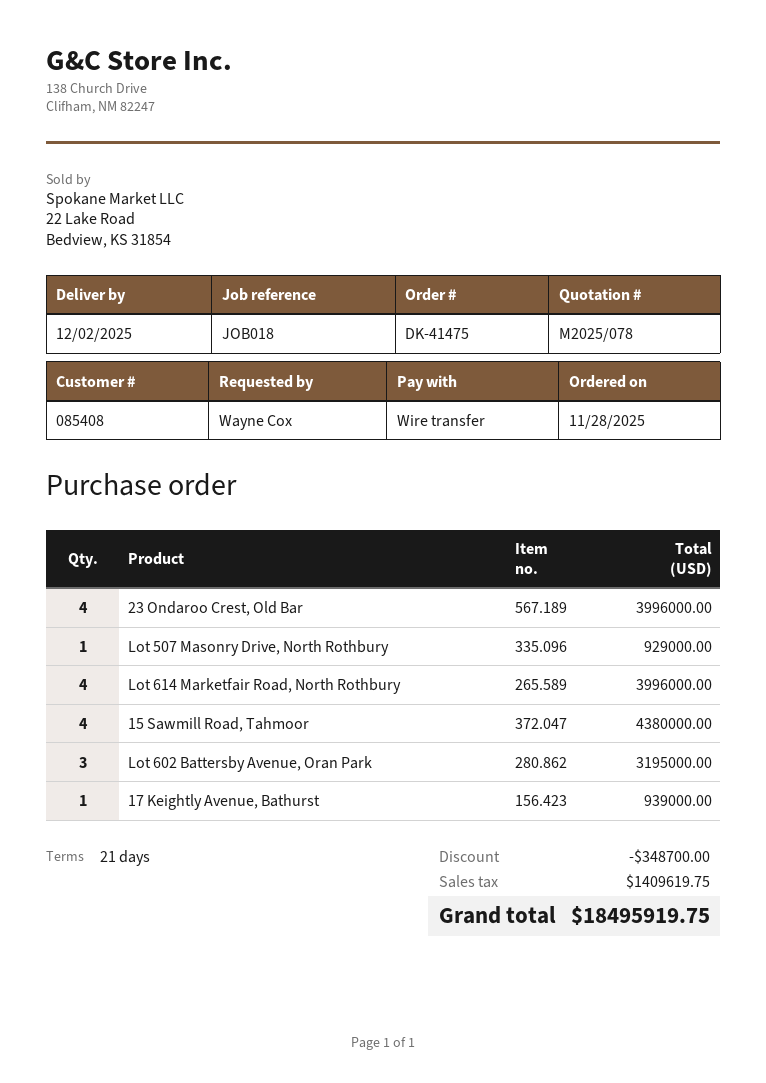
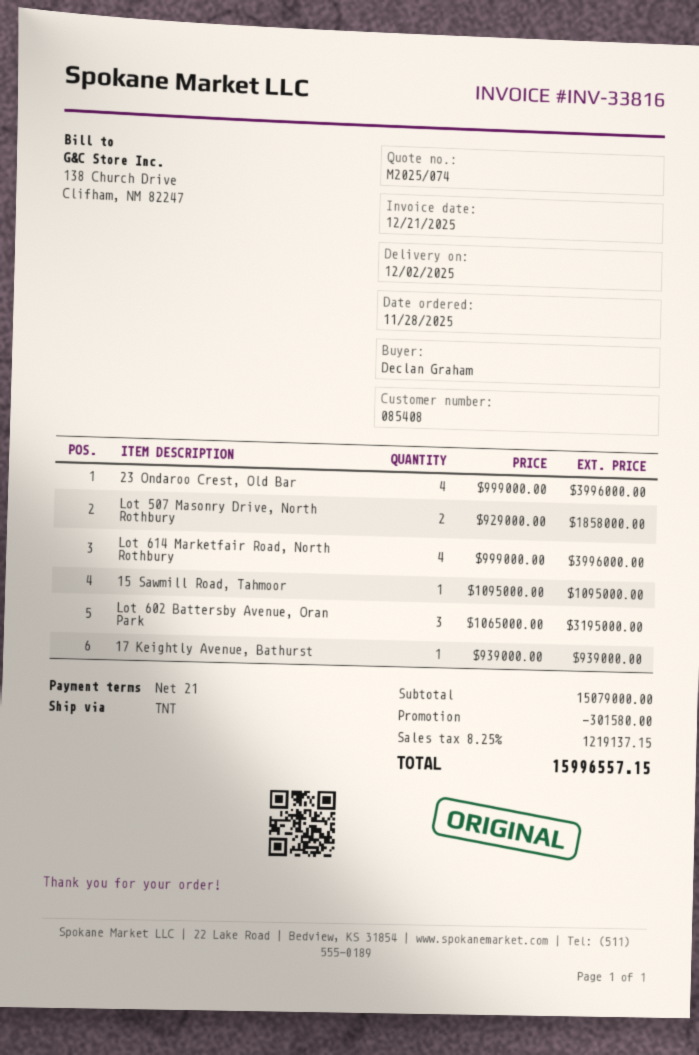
quote number: M2025/078 -> M2025/074
ordered by: Wayne Cox -> Declan Graham
Lot 507 Masonry Drive, North Rothbury: 1 for 929000.00 -> 2 for 1858000.00
15 Sawmill Road, Tahmoor: 4 for 4380000.00 -> 1 for 1095000.00
discount: 348700.00 -> 301580.00
tax: 1409619.75 -> 1219137.15
total: 18495919.75 -> 15996557.15

